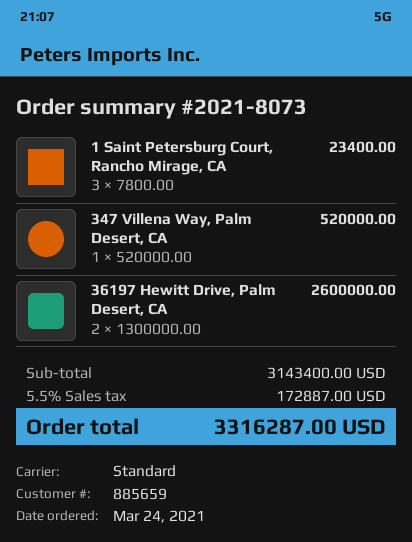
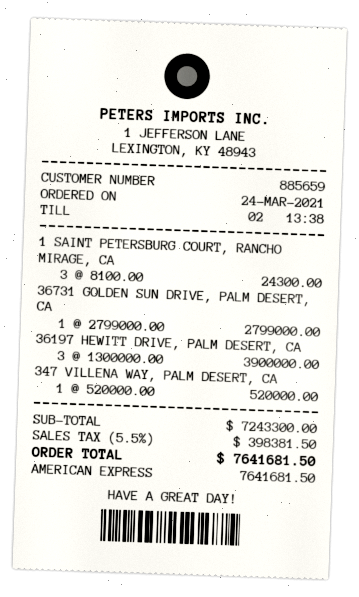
1 Saint Petersburg Court, Rancho Mirage, CA: 3 x 7800.00 = 23400.00 -> 3 x 8100.00 = 24300.00
36197 Hewitt Drive, Palm Desert, CA: 2 x 1300000.00 = 2600000.00 -> 3 x 1300000.00 = 3900000.00
36731 GOLDEN SUN DRIVE, PALM DESERT, CA: none -> 1 x 2799000.00 = 2799000.00
subtotal: 3143400.00 -> 7243300.00
tax: 5.5% = 172887.00 -> 5.5% = 398381.50
total: 3316287.00 -> 7641681.50

